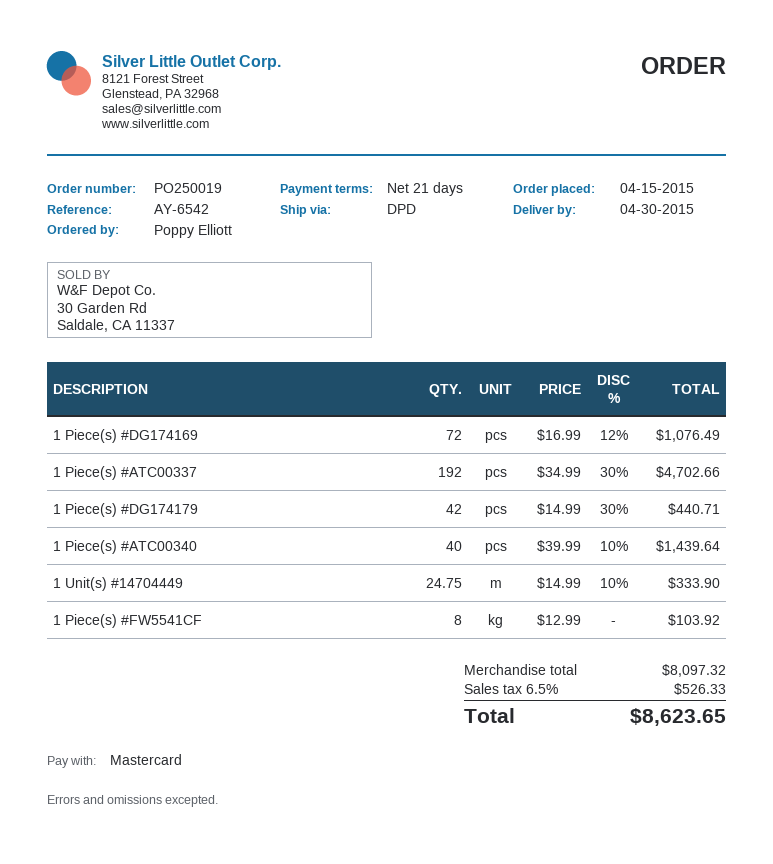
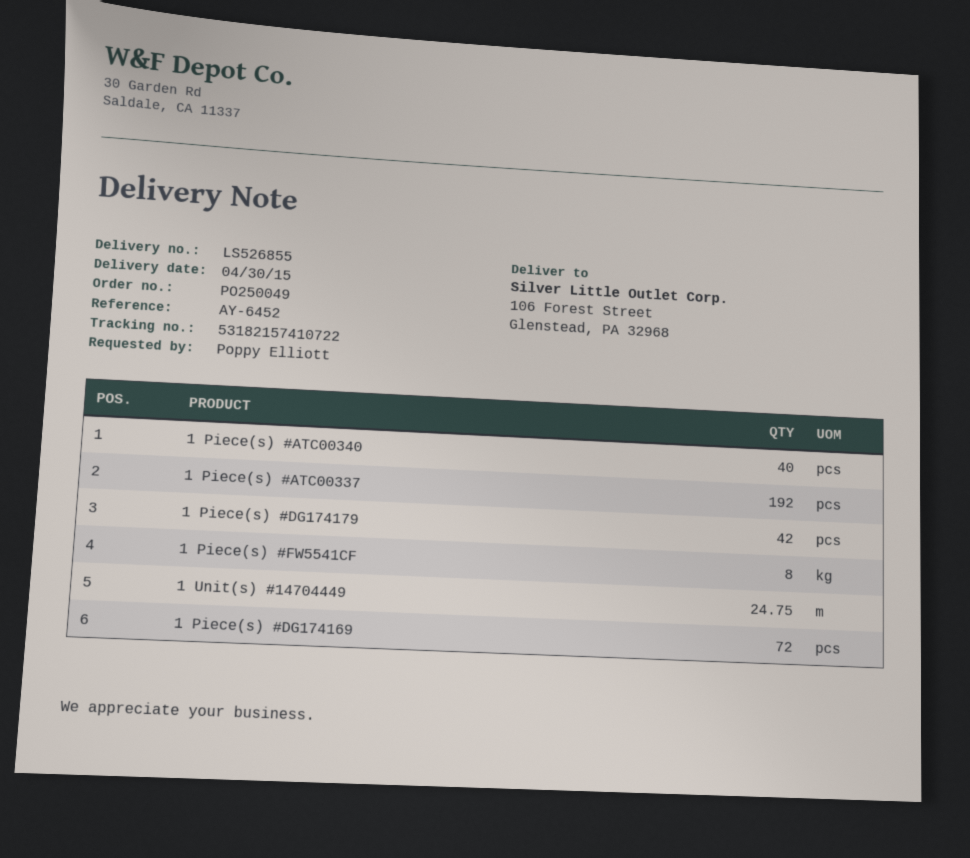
order number: PO250019 -> PO250049
reference: AY-6542 -> AY-6452

